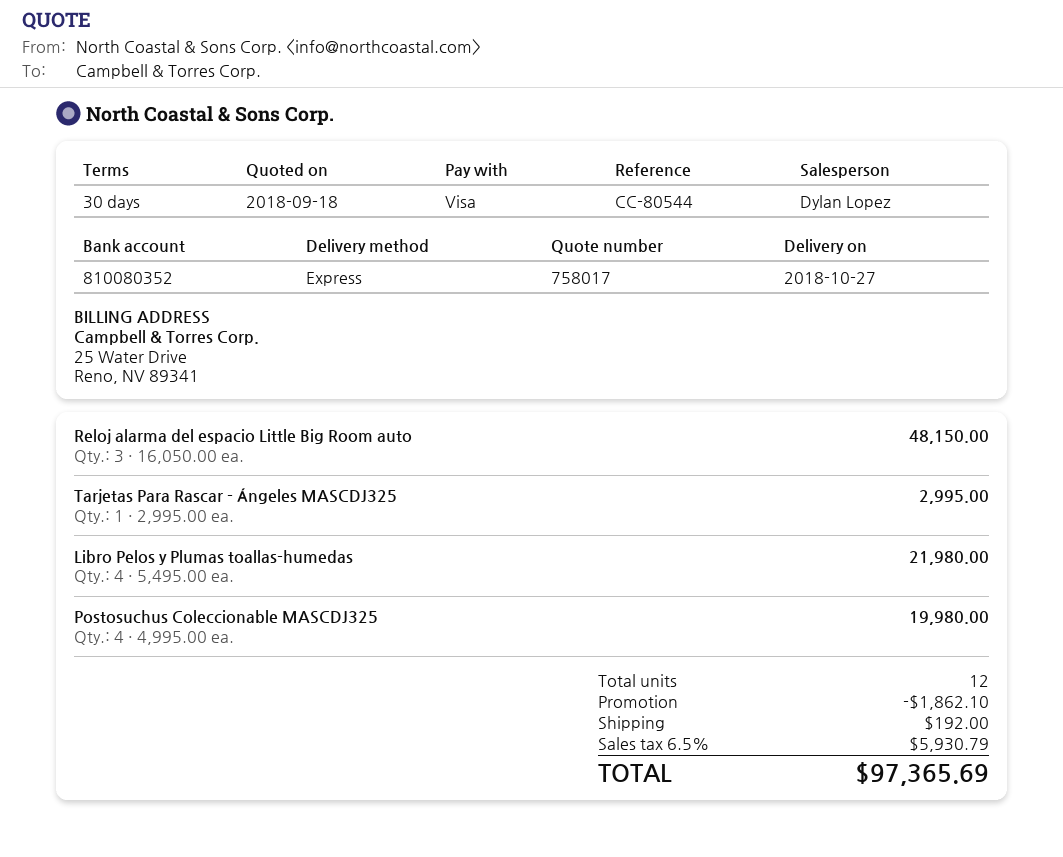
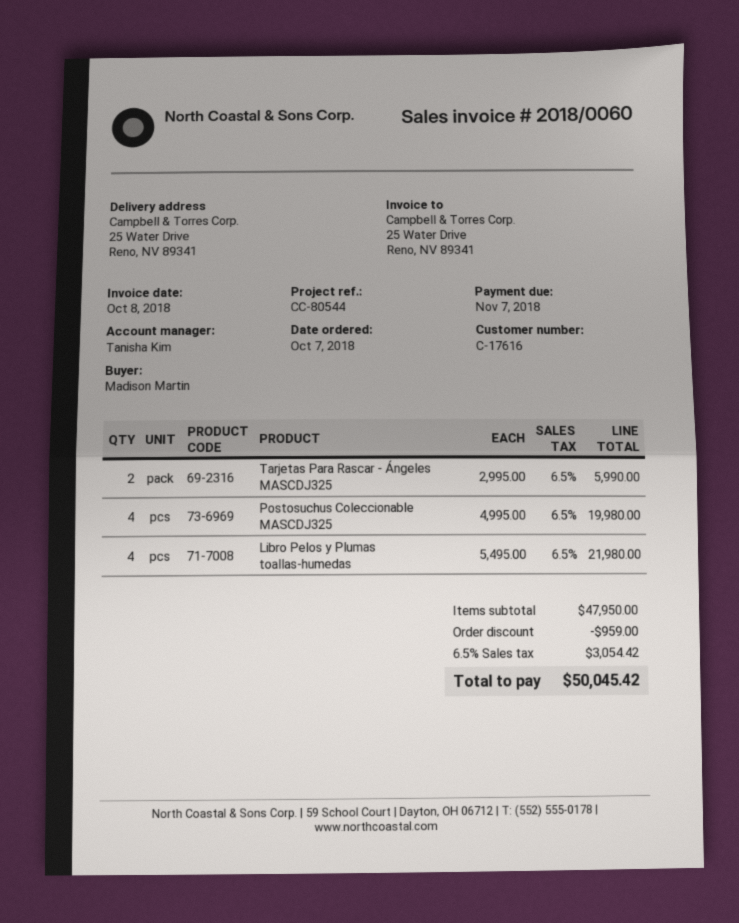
sales rep: Dylan Lopez -> Tanisha Kim
Reloj alarma del espacio Little Big Room auto: 3 x 16050.00 = 48150.00 -> none
Tarjetas Para Rascar - Ángeles MASCDJ325: 1 x 2995.00 = 2995.00 -> 2 x 2995.00 = 5990.00
discount: 1862.10 -> 959.00
shipping: 192.00 -> none
tax: 6.5% = 5930.79 -> 6.5% = 3054.42
total: 97365.69 -> 50045.42

